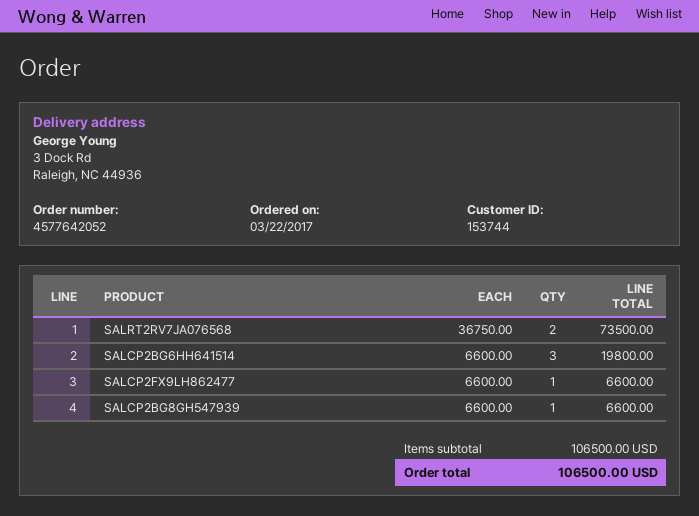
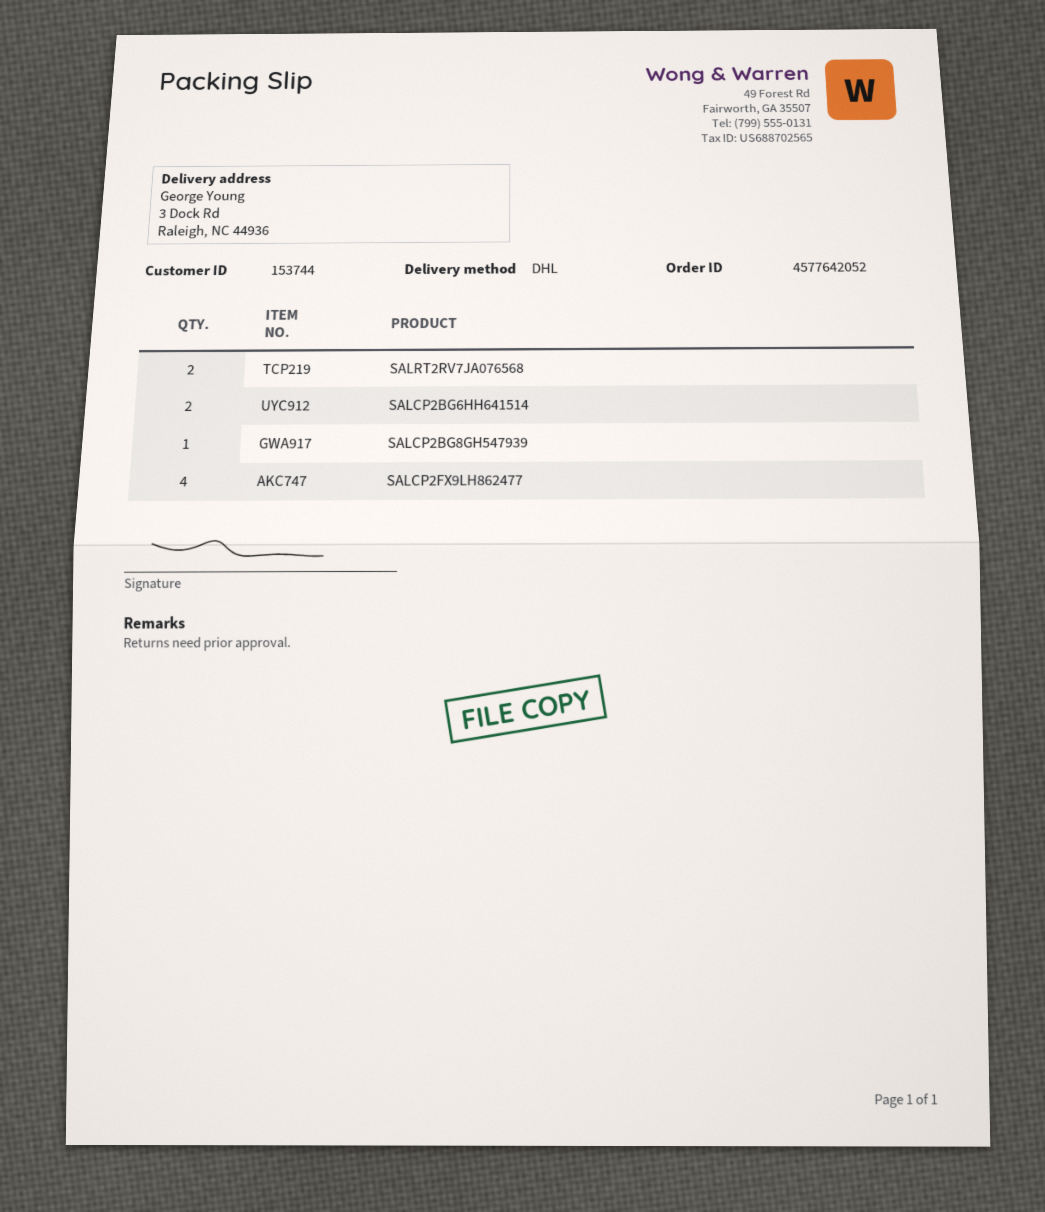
SALCP2BG6HH641514: 3 -> 2
SALCP2FX9LH862477: 1 -> 4

